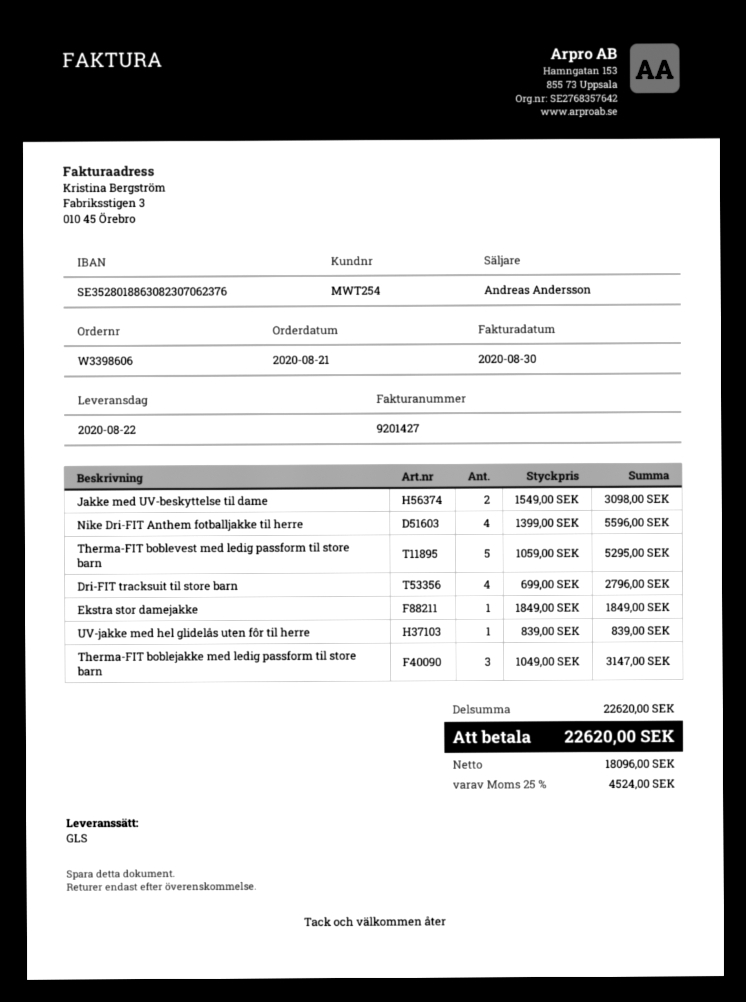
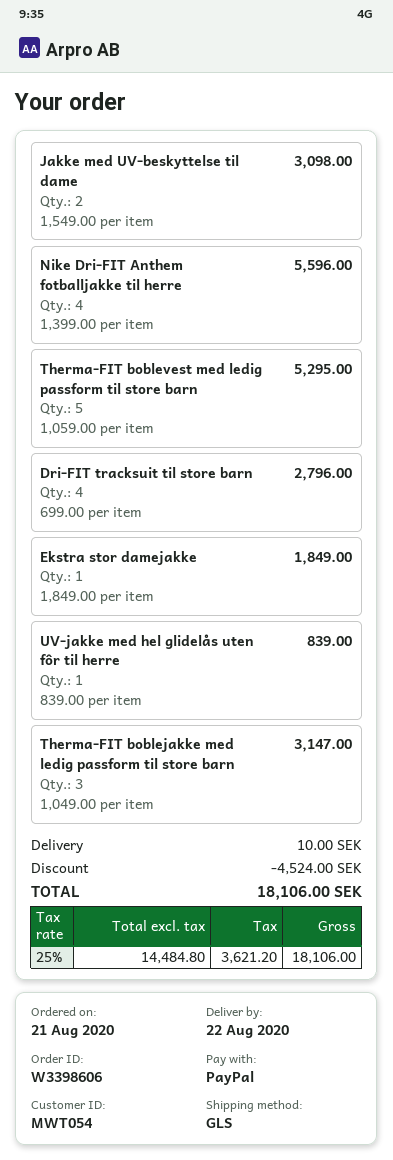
customer number: MWT254 -> MWT054
discount: none -> 4524.00
shipping: none -> 10.00
net: 18096.00 -> 14484.80
tax: 25% = 4524.00 -> 25% = 3621.20
total: 22620.00 -> 18106.00

